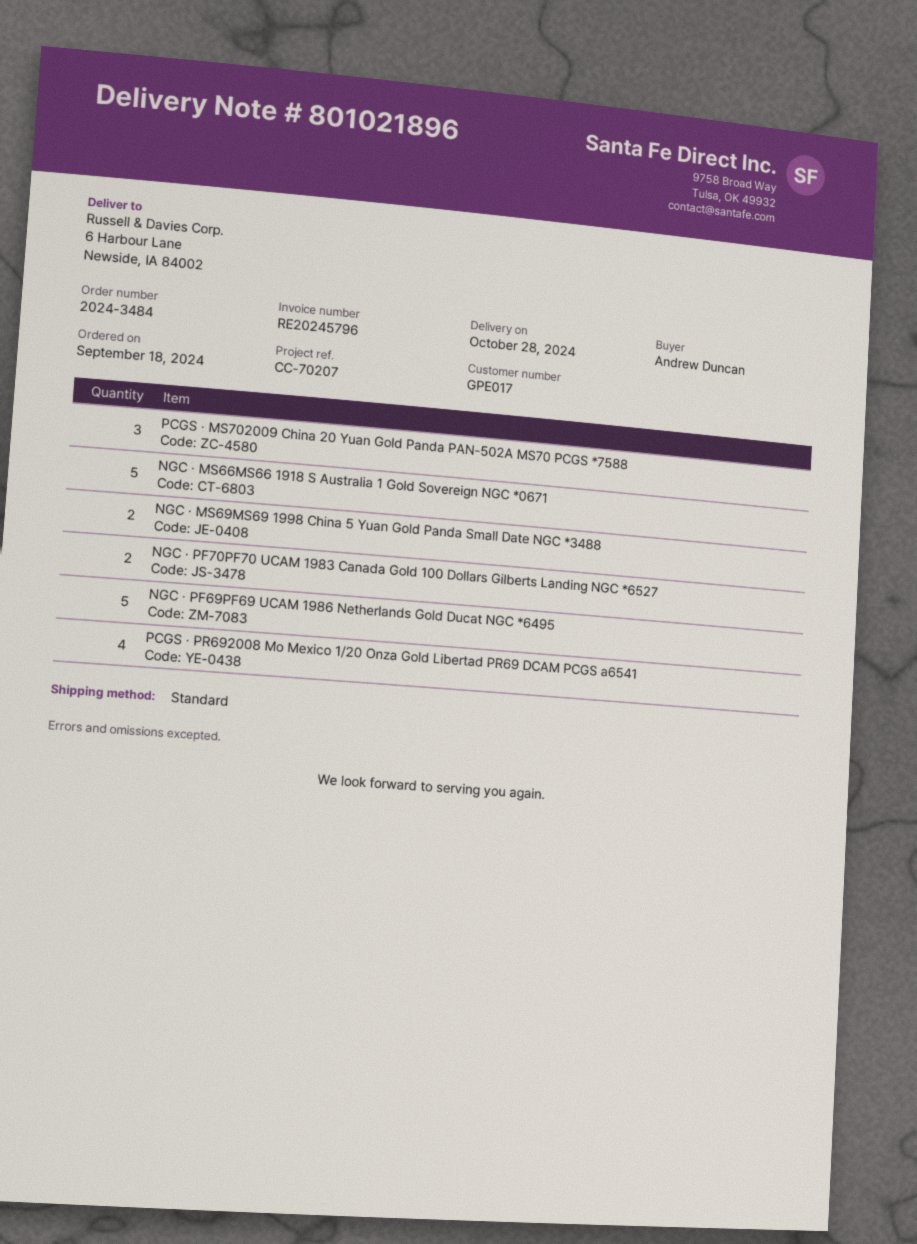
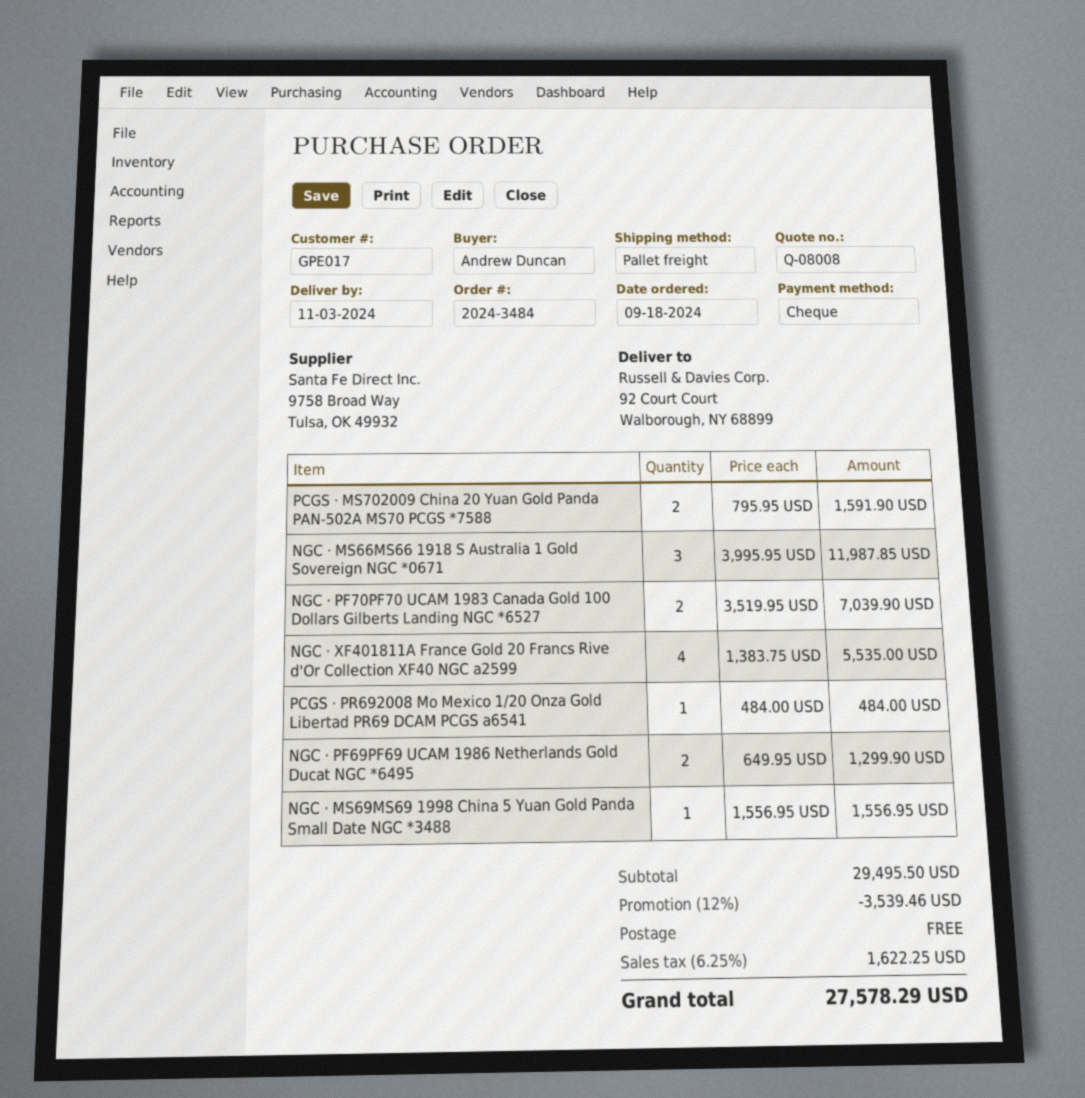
delivery date: 2024-10-28 -> 2024-11-03
shipping method: standard -> pallet freight
ship to: 6 Harbour Lane, Newside, IA 84002 -> 92 Court Court, Walborough, NY 68899
PCGS · MS702009 China 20 Yuan Gold Panda PAN-502A MS70 PCGS *7588: 3 -> 2
NGC · MS66MS66 1918 S Australia 1 Gold Sovereign NGC *0671: 5 -> 3
NGC · MS69MS69 1998 China 5 Yuan Gold Panda Small Date NGC *3488: 2 -> 1
NGC · PF69PF69 UCAM 1986 Netherlands Gold Ducat NGC *6495: 5 -> 2
PCGS · PR692008 Mo Mexico 1/20 Onza Gold Libertad PR69 DCAM PCGS a6541: 4 -> 1
NGC · XF401811A France Gold 20 Francs Rive d'Or Collection XF40 NGC a2599: none -> 4

